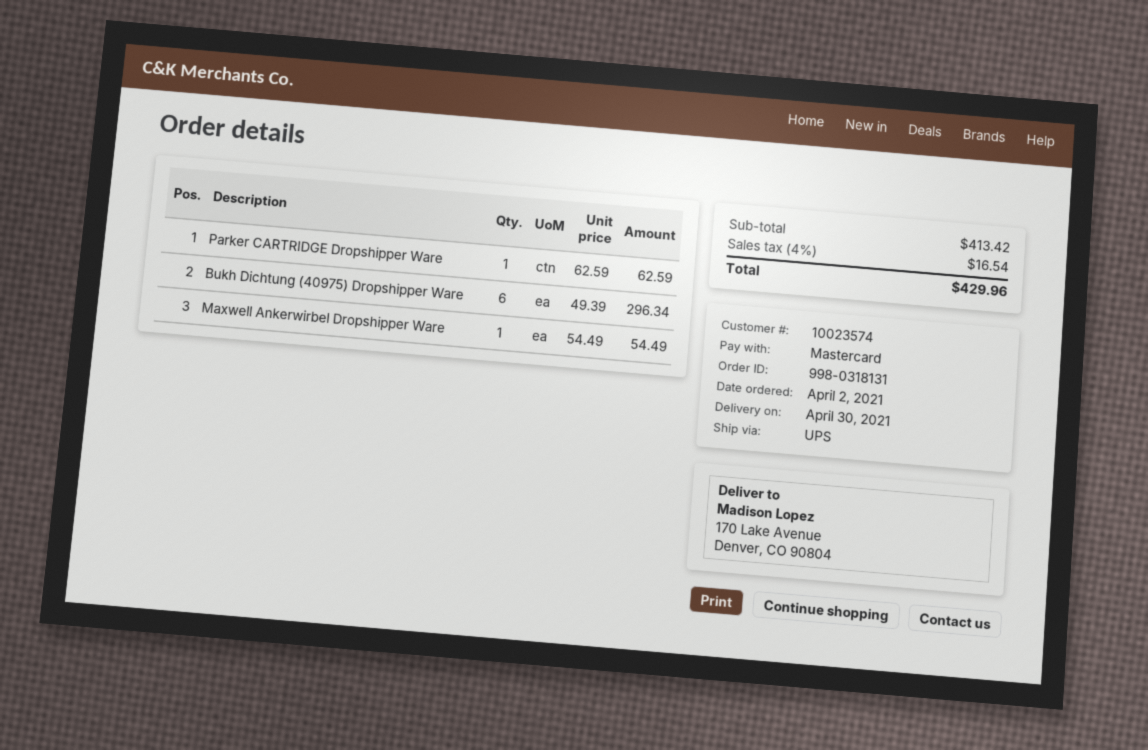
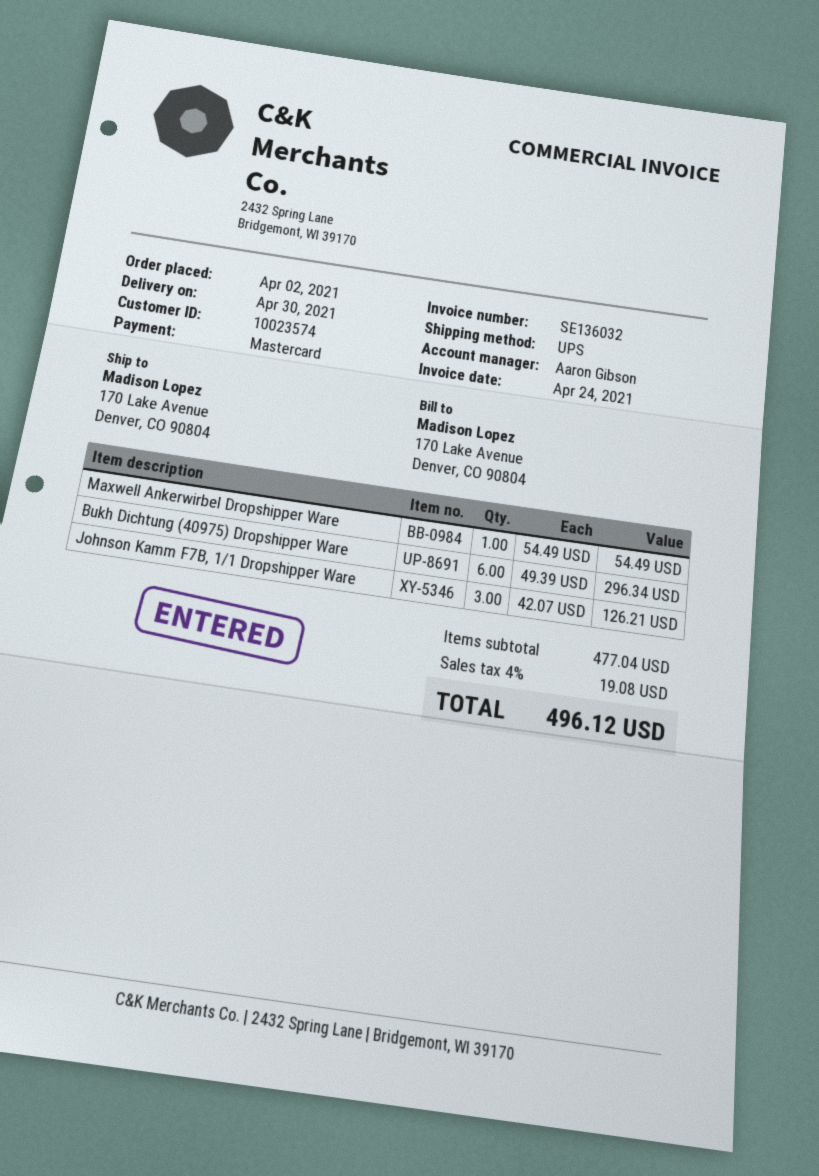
Parker CARTRIDGE Dropshipper Ware: 1 x 62.59 = 62.59 -> none
Johnson Kamm F7B, 1/1 Dropshipper Ware: none -> 3 x 42.07 = 126.21
subtotal: 413.42 -> 477.04
tax: 4% = 16.54 -> 4% = 19.08
total: 429.96 -> 496.12

